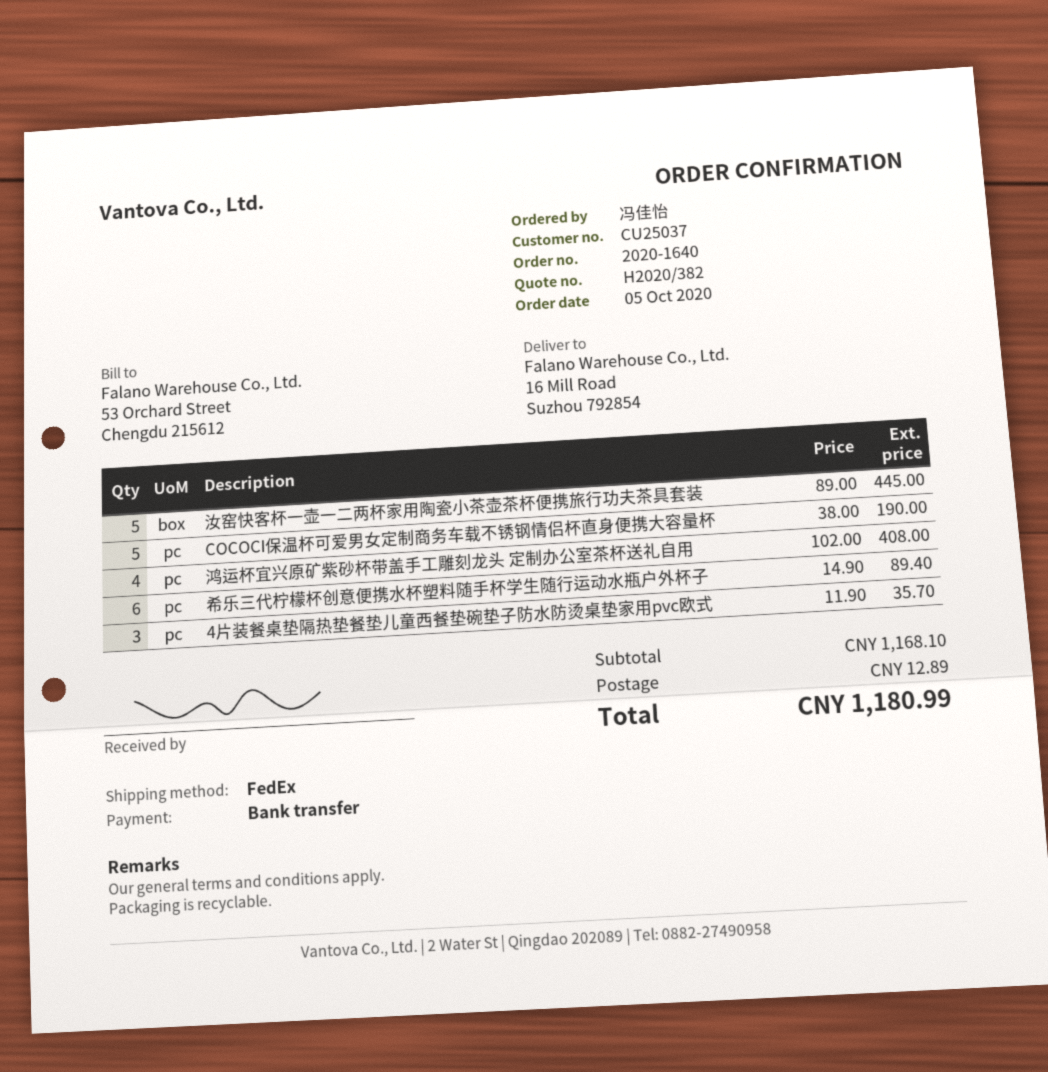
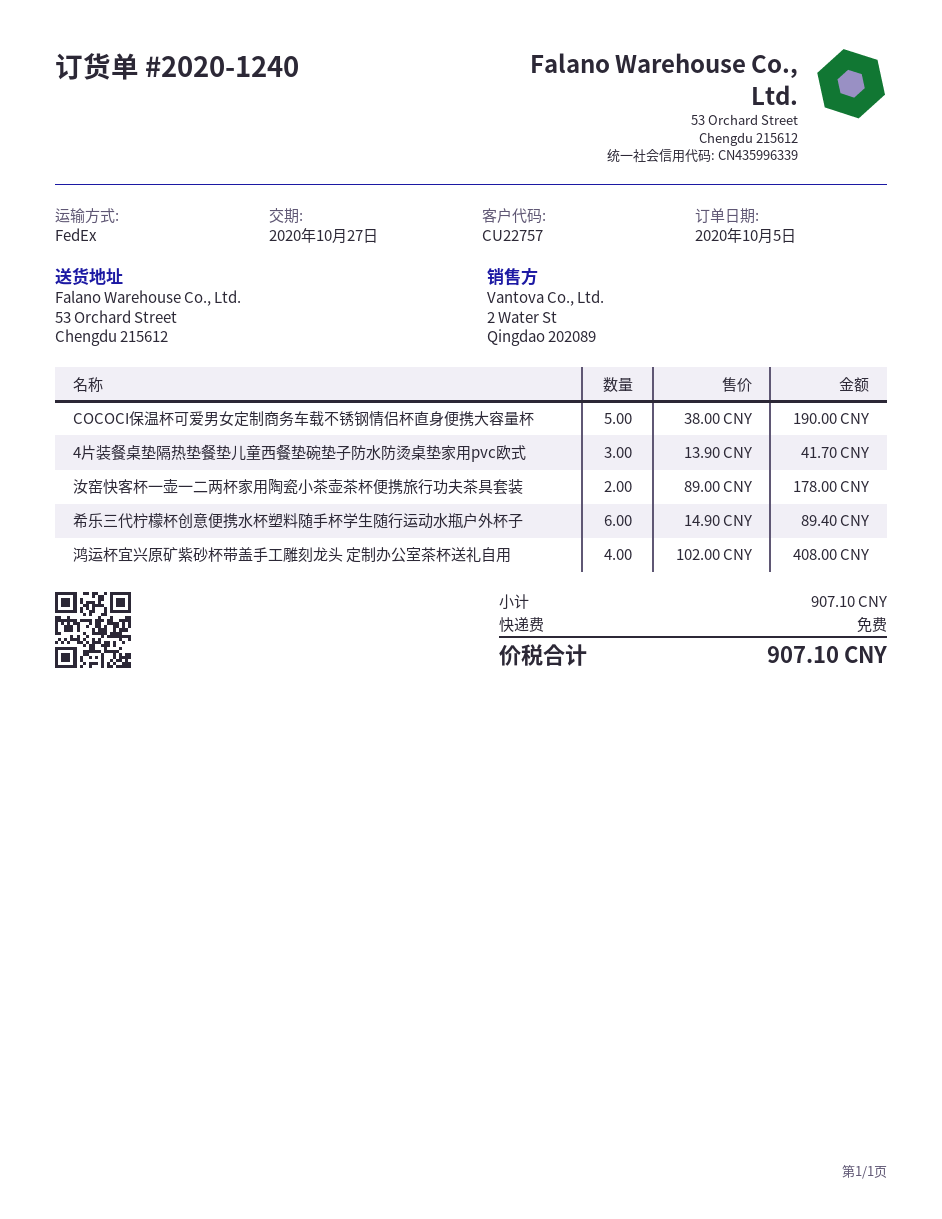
order number: 2020-1640 -> 2020-1240
customer number: CU25037 -> CU22757
ship to: 16 Mill Road, Suzhou 792854 -> 53 Orchard Street, Chengdu 215612
汝窑快客杯一壶一二两杯家用陶瓷小茶壶茶杯便携旅行功夫茶具套装: 5 x 89.00 = 445.00 -> 2 x 89.00 = 178.00
4片装餐桌垫隔热垫餐垫儿童西餐垫碗垫子防水防烫桌垫家用pvc欧式: 3 x 11.90 = 35.70 -> 3 x 13.90 = 41.70
subtotal: 1168.10 -> 907.10
shipping: 12.89 -> 0.00
total: 1180.99 -> 907.10

